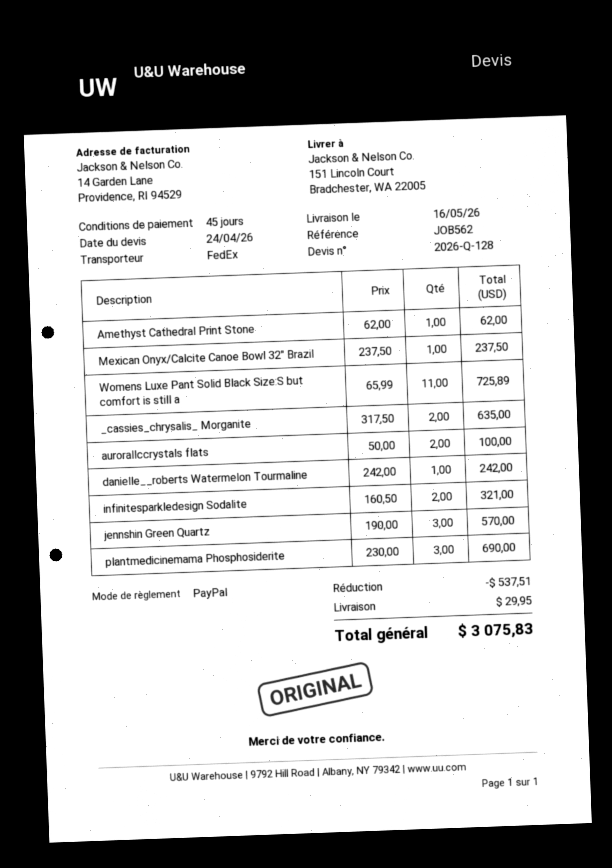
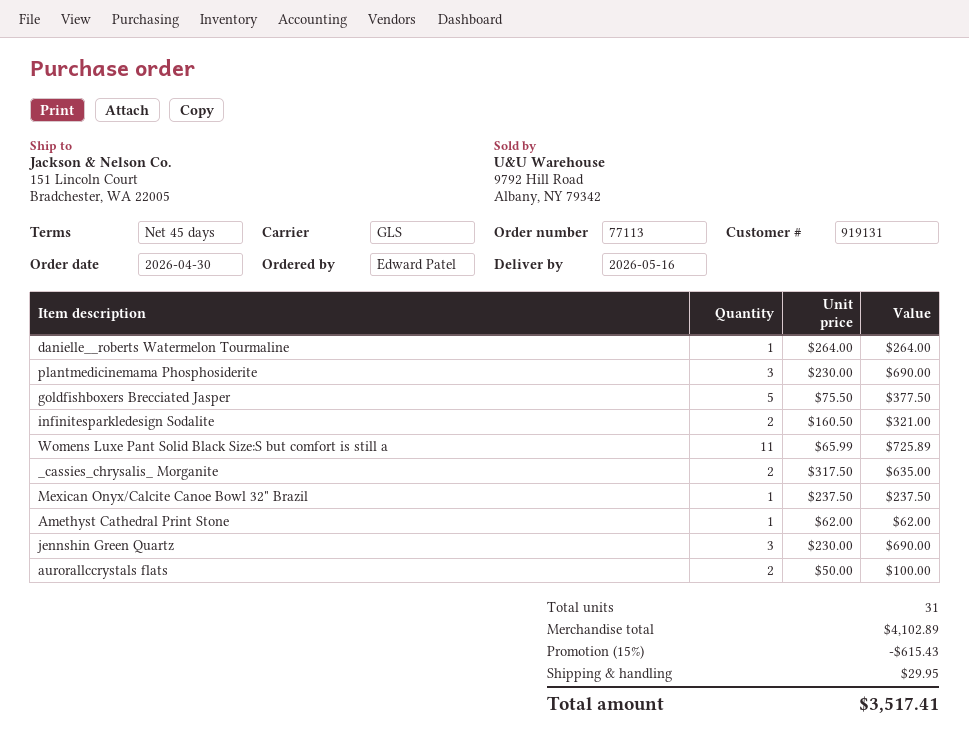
shipping method: FedEx -> GLS
danielle__roberts Watermelon Tourmaline: 1 x 242.00 = 242.00 -> 1 x 264.00 = 264.00
jennshin Green Quartz: 3 x 190.00 = 570.00 -> 3 x 230.00 = 690.00
goldfishboxers Brecciated Jasper: none -> 5 x 75.50 = 377.50
discount: 537.51 -> 615.43
total: 3075.83 -> 3517.41

